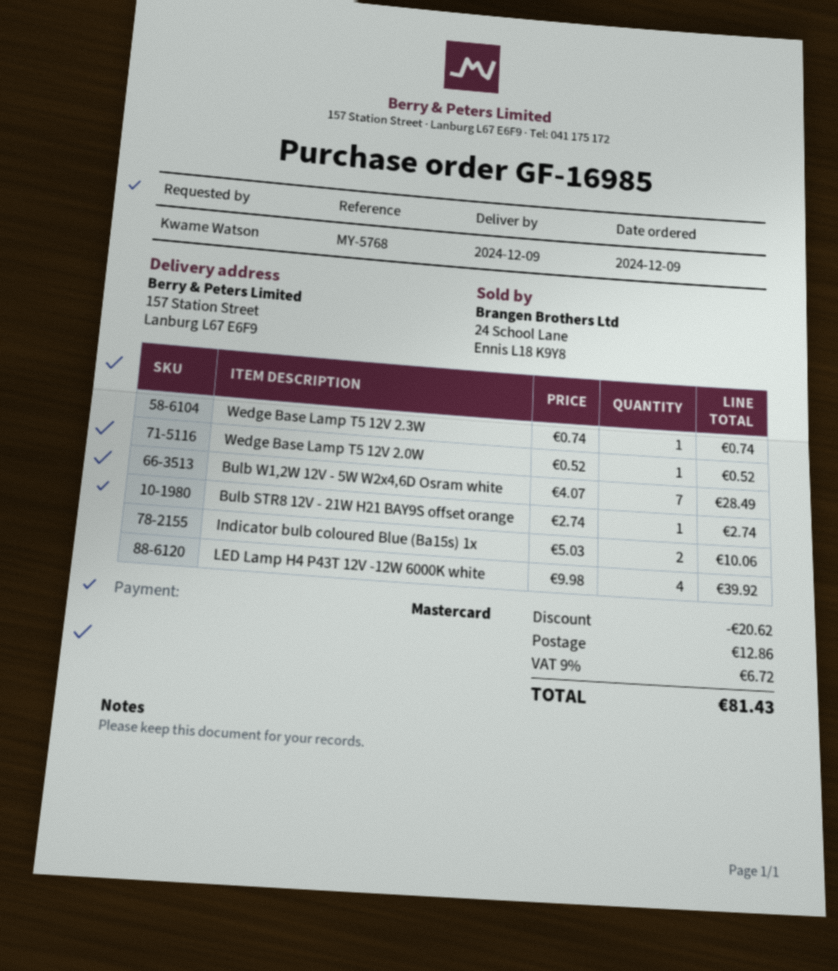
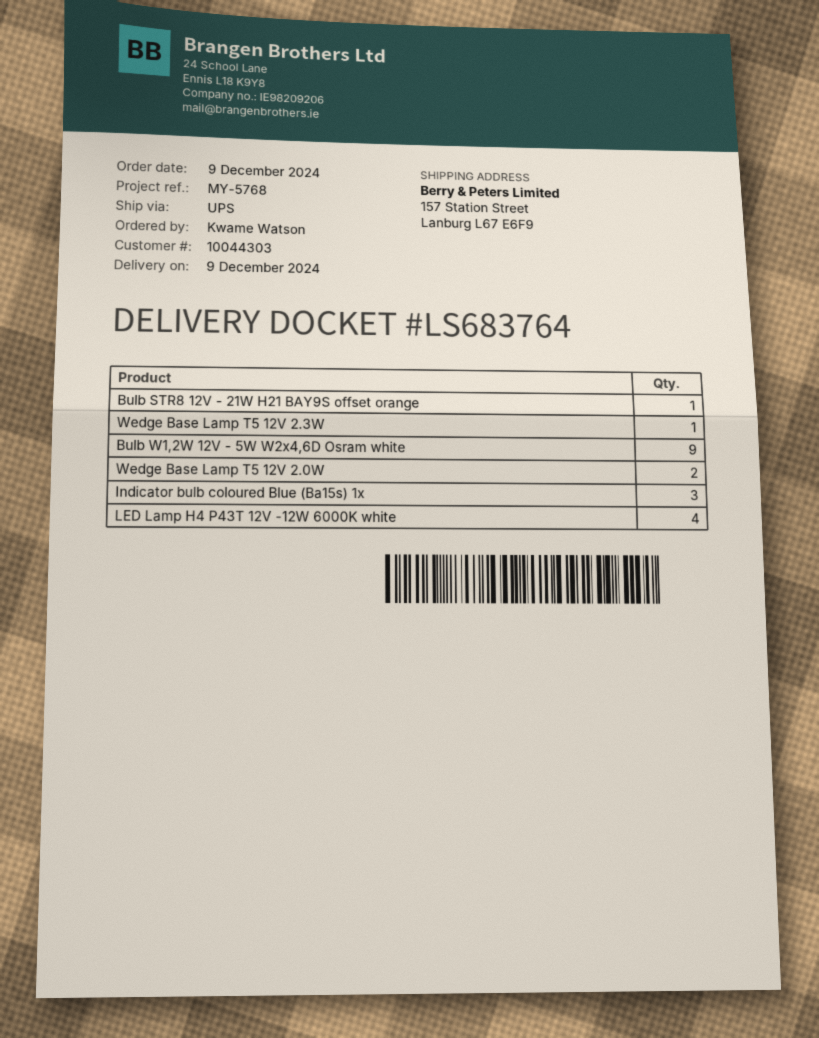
Wedge Base Lamp T5 12V 2.0W: 1 -> 2
Bulb W1,2W 12V - 5W W2x4,6D Osram white: 7 -> 9
Indicator bulb coloured Blue (Ba15s) 1x: 2 -> 3

